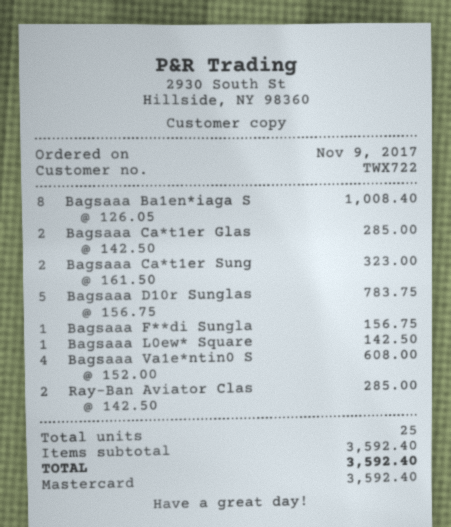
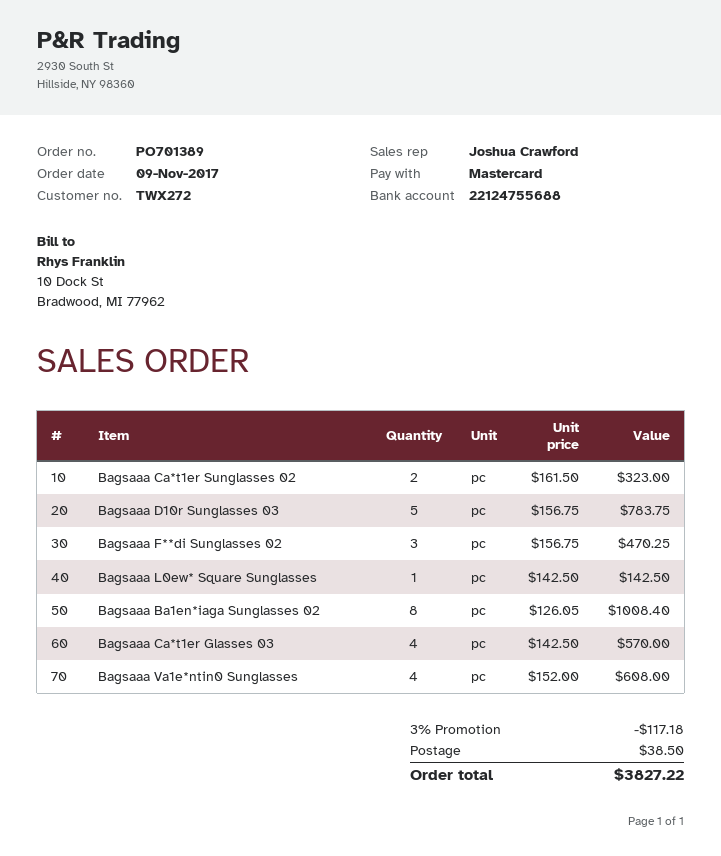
customer number: TWX722 -> TWX272
Bagsaaa Ca*t1er Glas: 2 x 142.50 = 285.00 -> 4 x 142.50 = 570.00
Bagsaaa F**di Sungla: 1 x 156.75 = 156.75 -> 3 x 156.75 = 470.25
Ray-Ban Aviator Clas: 2 x 142.50 = 285.00 -> none
discount: none -> 3% = 117.18
shipping: none -> 38.50
total: 3592.40 -> 3827.22

